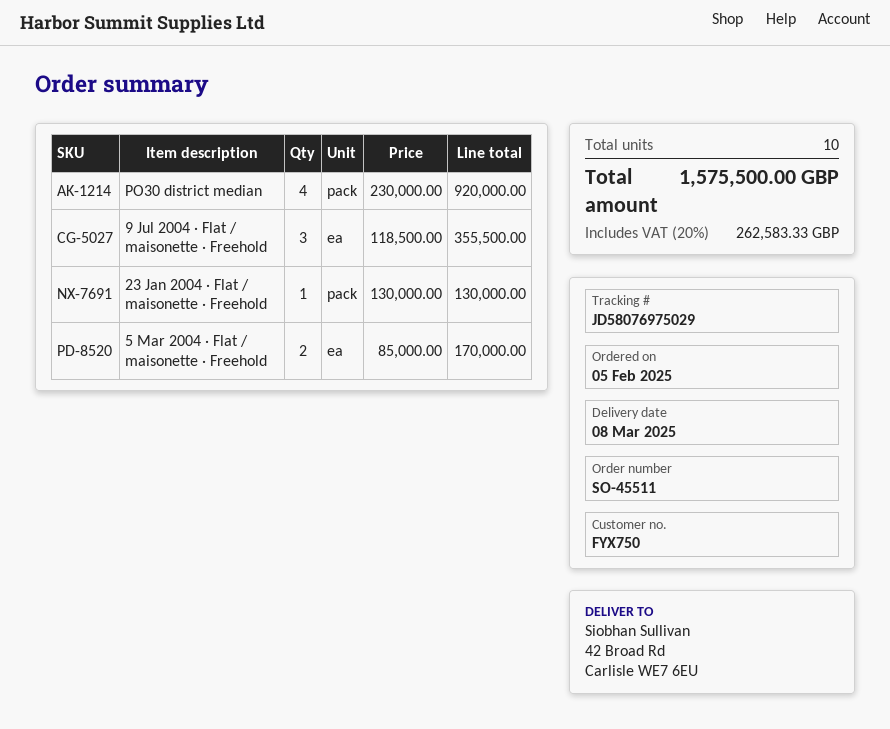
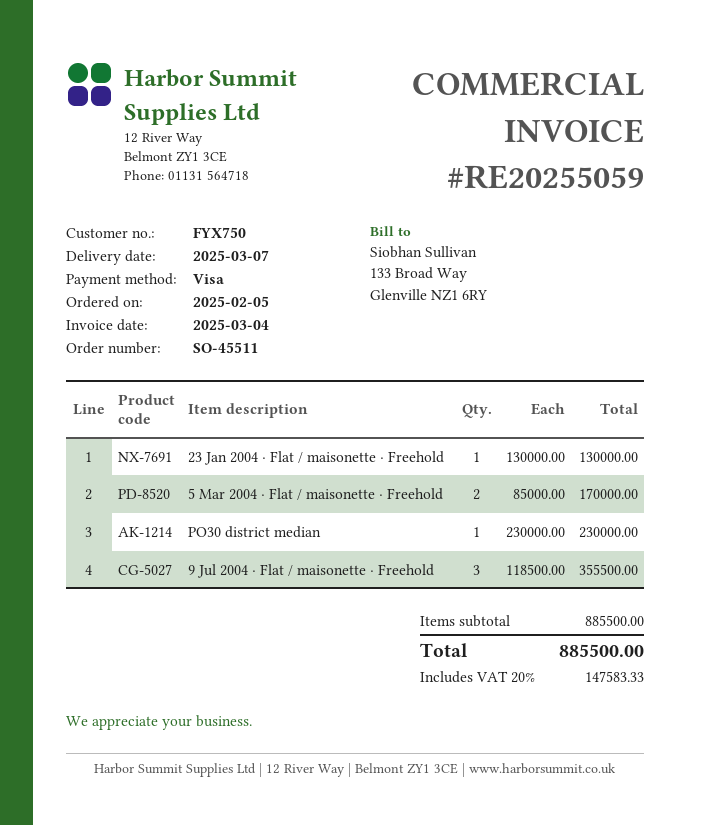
delivery date: 2025-03-08 -> 2025-03-07
PO30 district median: 4 x 230000.00 = 920000.00 -> 1 x 230000.00 = 230000.00
tax: 20% = 262583.33 -> 20% = 147583.33
total: 1575500.00 -> 885500.00

